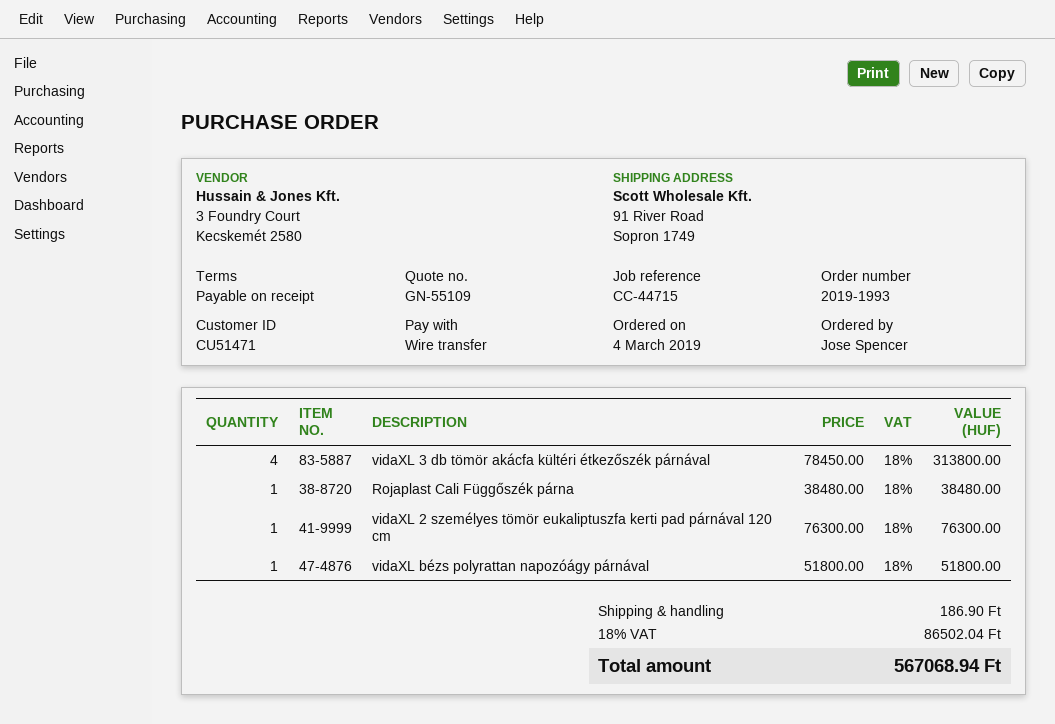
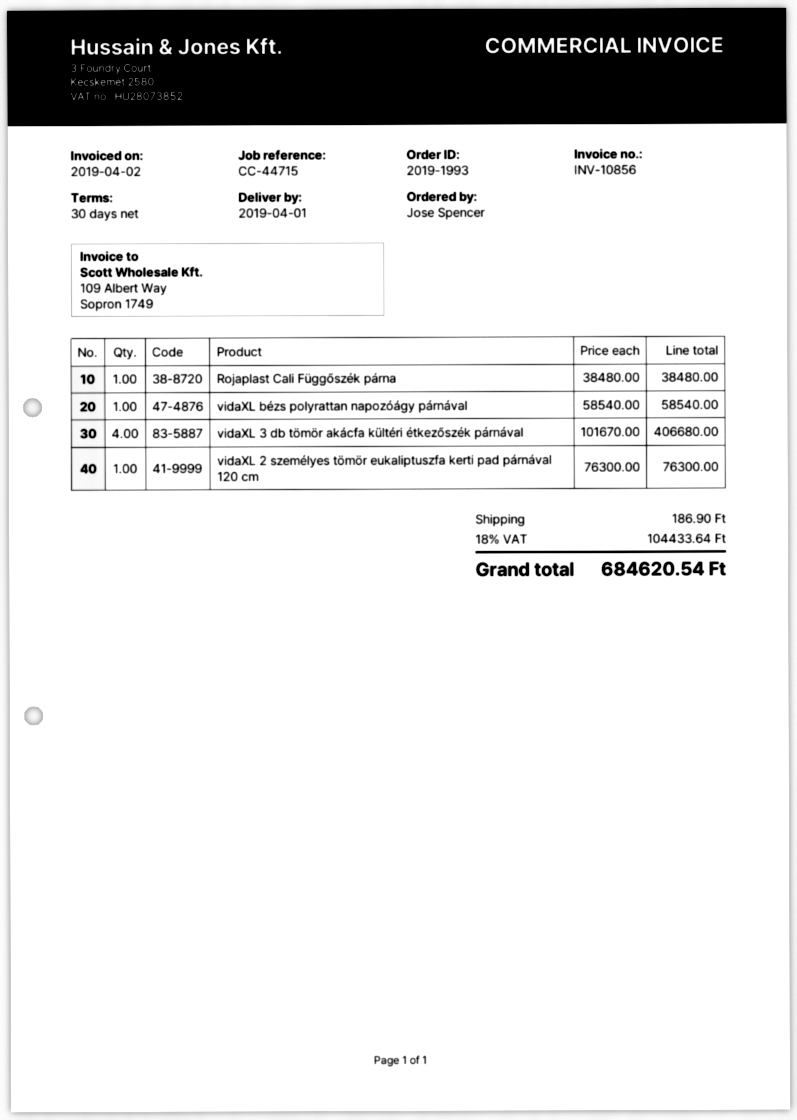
payment terms: on receipt -> 30 days
vidaXL 3 db tömör akácfa kültéri étkezőszék párnával: 4 x 78450.00 = 313800.00 -> 4 x 101670.00 = 406680.00
vidaXL bézs polyrattan napozóágy párnával: 1 x 51800.00 = 51800.00 -> 1 x 58540.00 = 58540.00
tax: 18% = 86502.04 -> 18% = 104433.64
total: 567068.94 -> 684620.54

